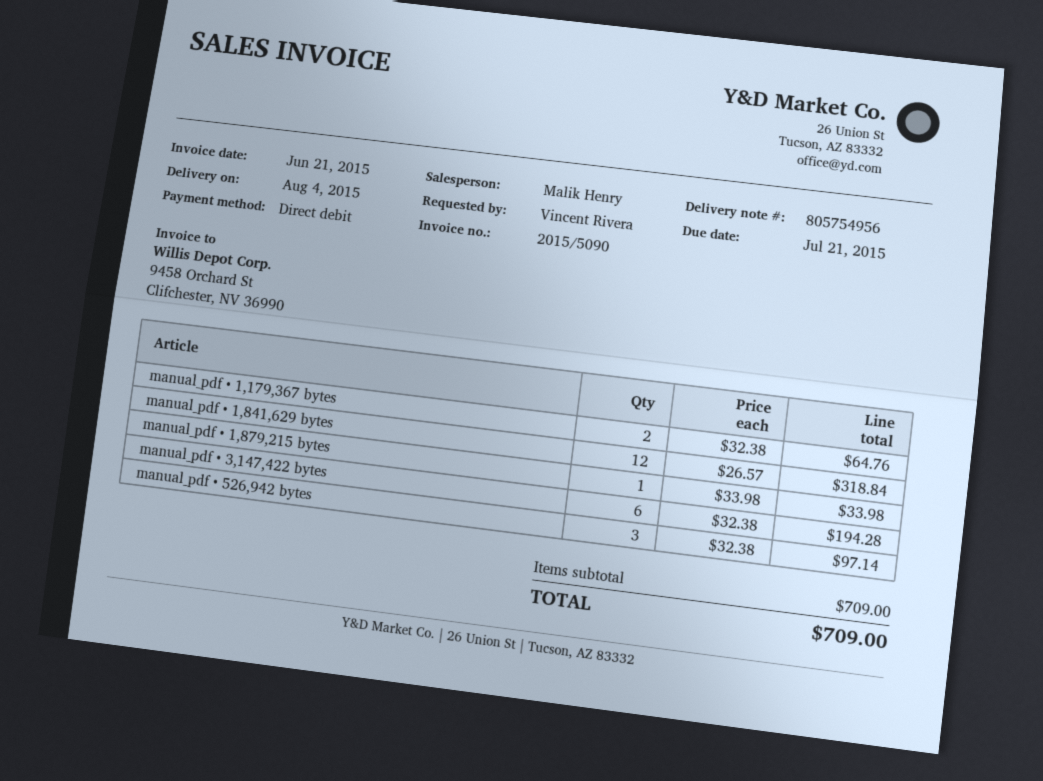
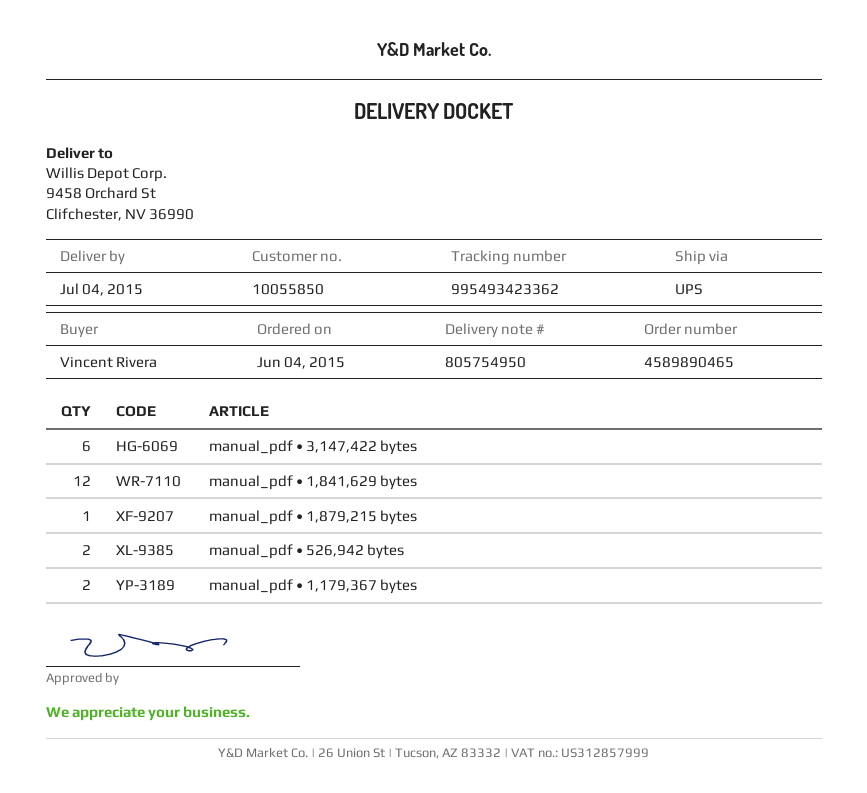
delivery note number: 805754956 -> 805754950
delivery date: 2015-08-04 -> 2015-07-04
manual_pdf • 526,942 bytes: 3 -> 2

